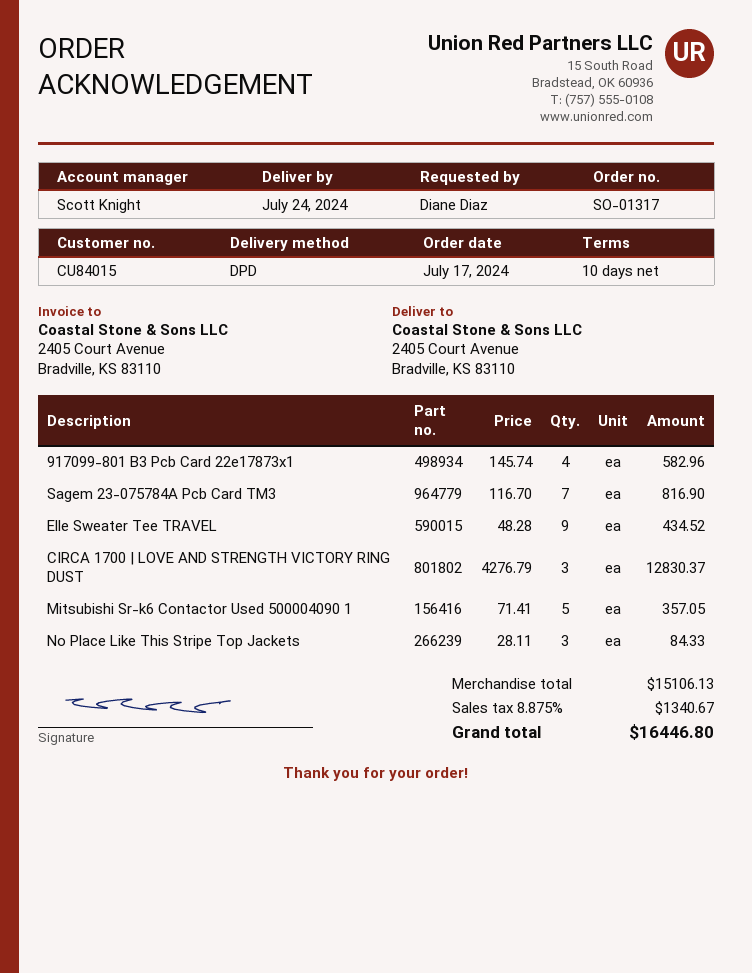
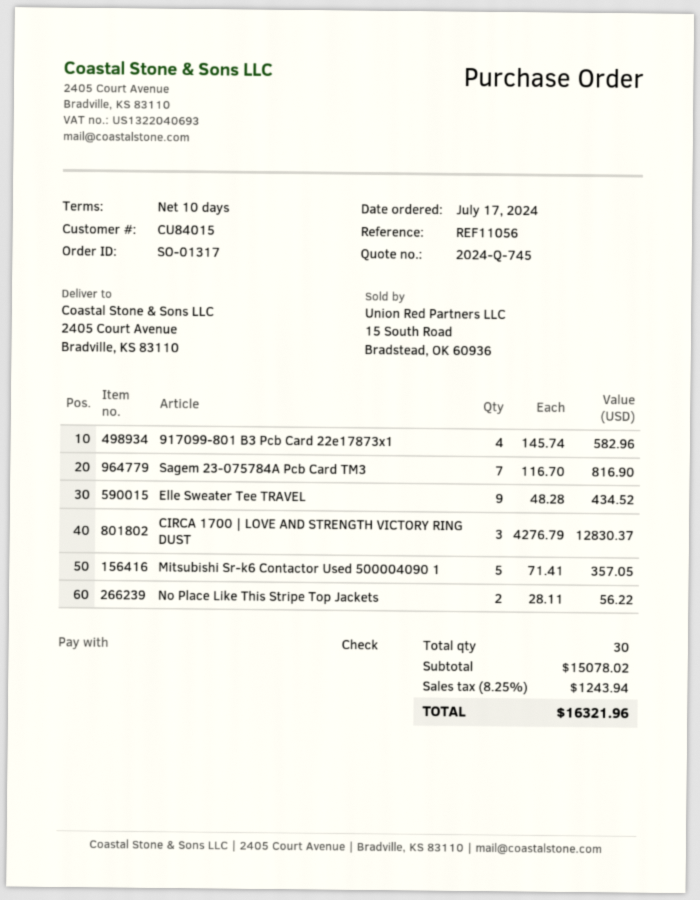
No Place Like This Stripe Top Jackets: 3 x 28.11 = 84.33 -> 2 x 28.11 = 56.22
subtotal: 15106.13 -> 15078.02
tax: 8.875% = 1340.67 -> 8.25% = 1243.94
total: 16446.80 -> 16321.96

